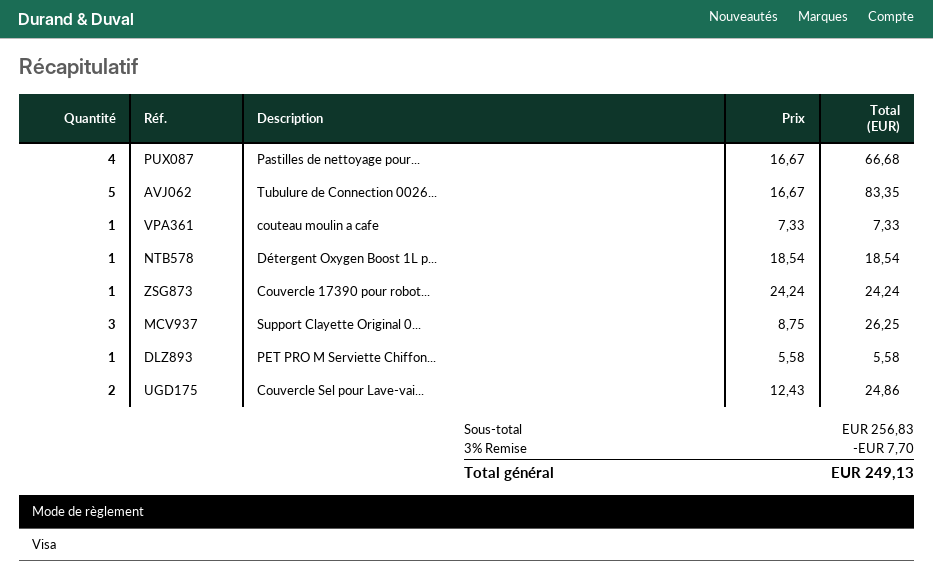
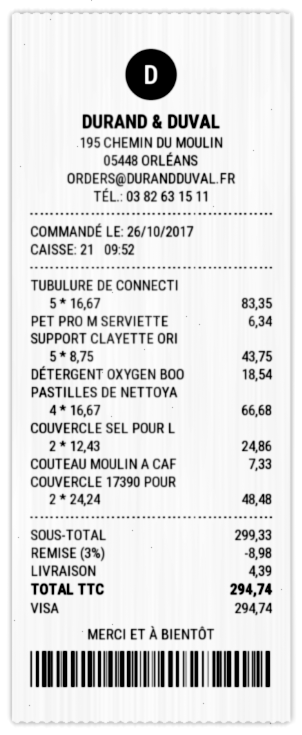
Couvercle 17390 pour robot...: 1 x 24.24 = 24.24 -> 2 x 24.24 = 48.48
Support Clayette Original 0...: 3 x 8.75 = 26.25 -> 5 x 8.75 = 43.75
PET PRO M Serviette Chiffon...: 1 x 5.58 = 5.58 -> 1 x 6.34 = 6.34
subtotal: 256.83 -> 299.33
discount: 3% = 7.70 -> 3% = 8.98
shipping: none -> 4.39
total: 249.13 -> 294.74

